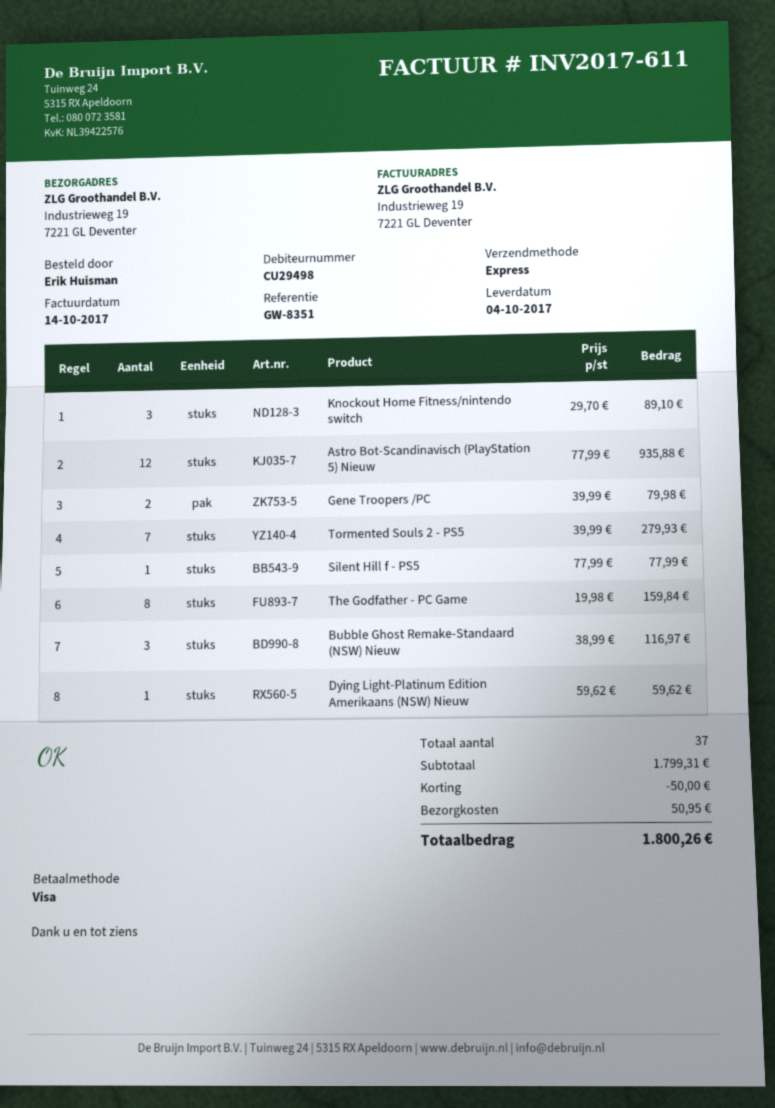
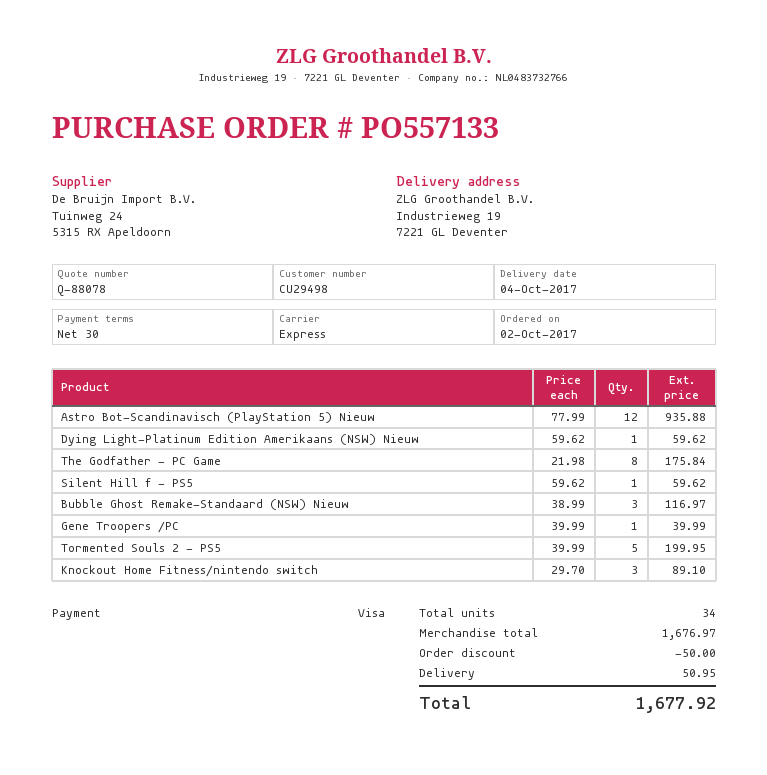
Gene Troopers /PC: 2 x 39.99 = 79.98 -> 1 x 39.99 = 39.99
Tormented Souls 2 - PS5: 7 x 39.99 = 279.93 -> 5 x 39.99 = 199.95
Silent Hill f - PS5: 1 x 77.99 = 77.99 -> 1 x 59.62 = 59.62
The Godfather - PC Game: 8 x 19.98 = 159.84 -> 8 x 21.98 = 175.84
total quantity: 37 -> 34
subtotal: 1799.31 -> 1676.97
total: 1800.26 -> 1677.92

